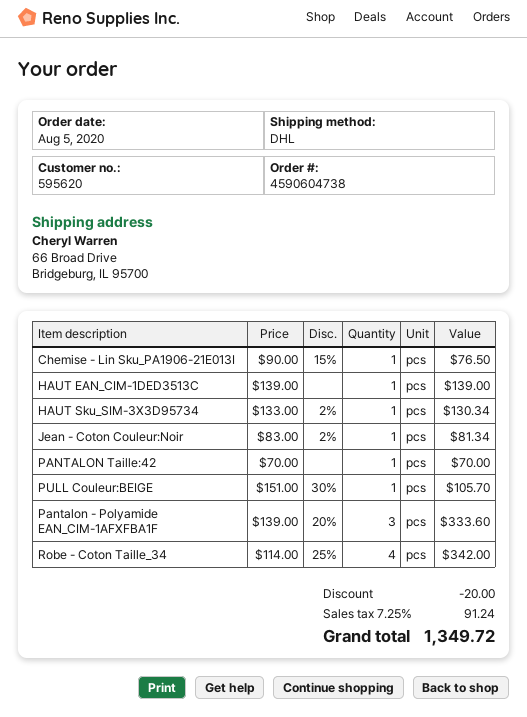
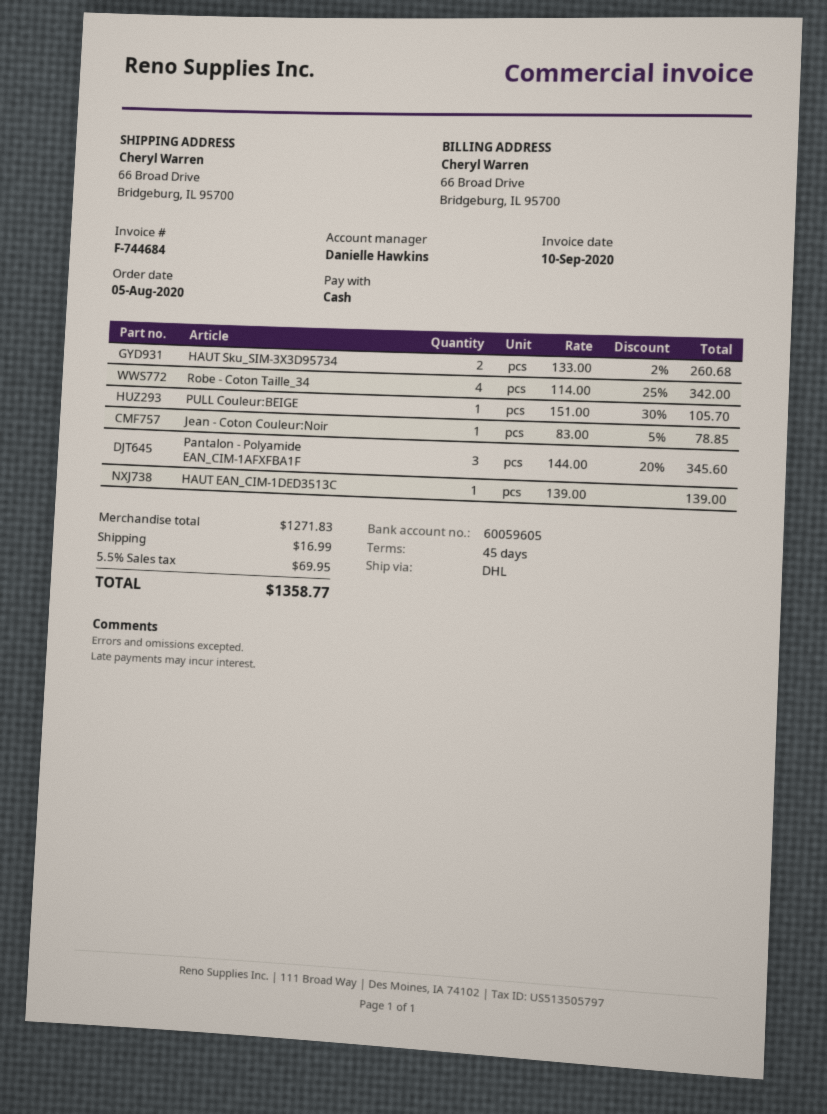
Chemise - Lin Sku_PA1906-21E013I: 1 x 90.00 - 15% = 76.50 -> none
HAUT Sku_SIM-3X3D95734: 1 x 133.00 - 2% = 130.34 -> 2 x 133.00 - 2% = 260.68
Jean - Coton Couleur:Noir: 1 x 83.00 - 2% = 81.34 -> 1 x 83.00 - 5% = 78.85
PANTALON Taille:42: 1 x 70.00 = 70.00 -> none
Pantalon - Polyamide EAN_CIM-1AFXFBA1F: 3 x 139.00 - 20% = 333.60 -> 3 x 144.00 - 20% = 345.60
discount: 20.00 -> none
shipping: none -> 16.99
tax: 7.25% = 91.24 -> 5.5% = 69.95
total: 1349.72 -> 1358.77

